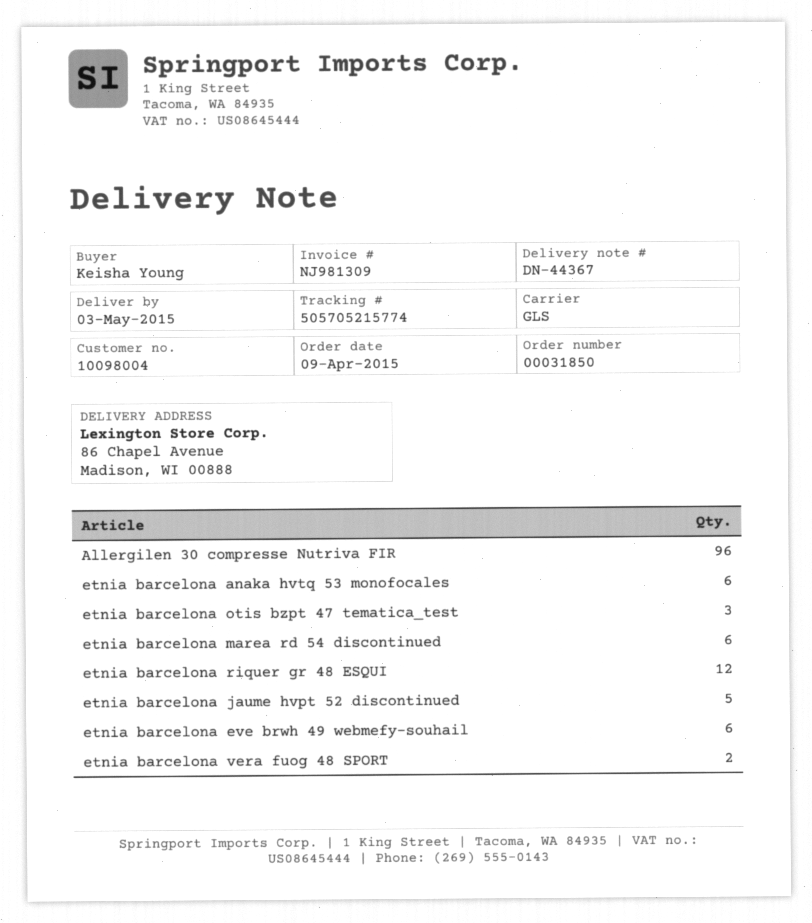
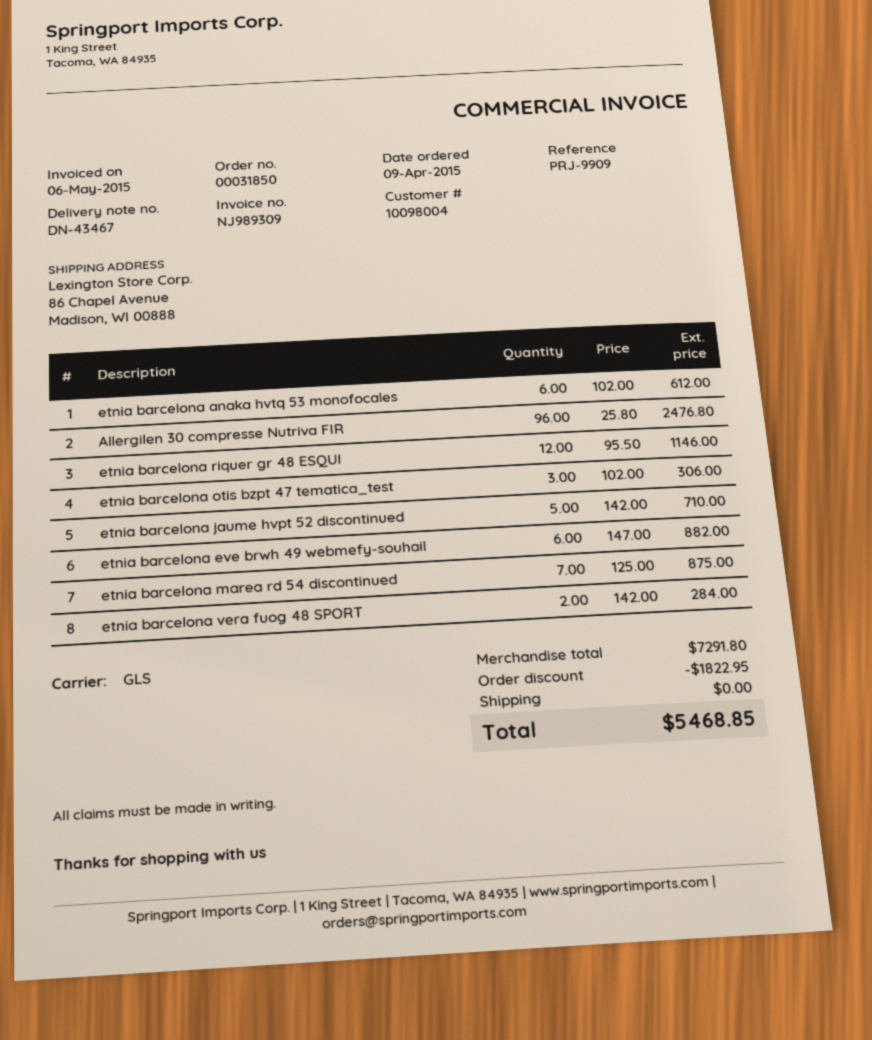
delivery note number: DN-44367 -> DN-43467
invoice number: NJ981309 -> NJ989309
etnia barcelona marea rd 54 discontinued: 6 -> 7

